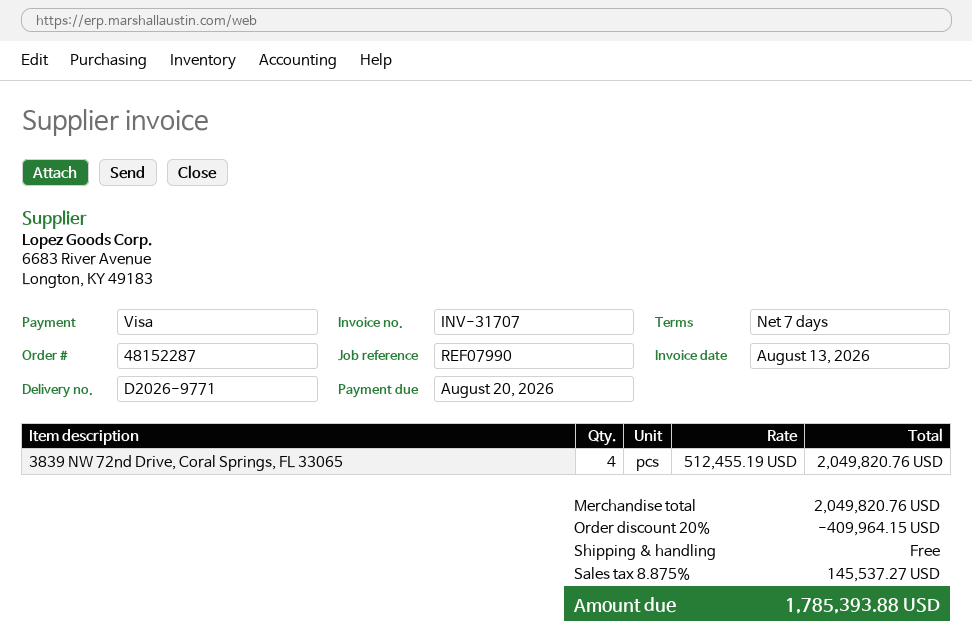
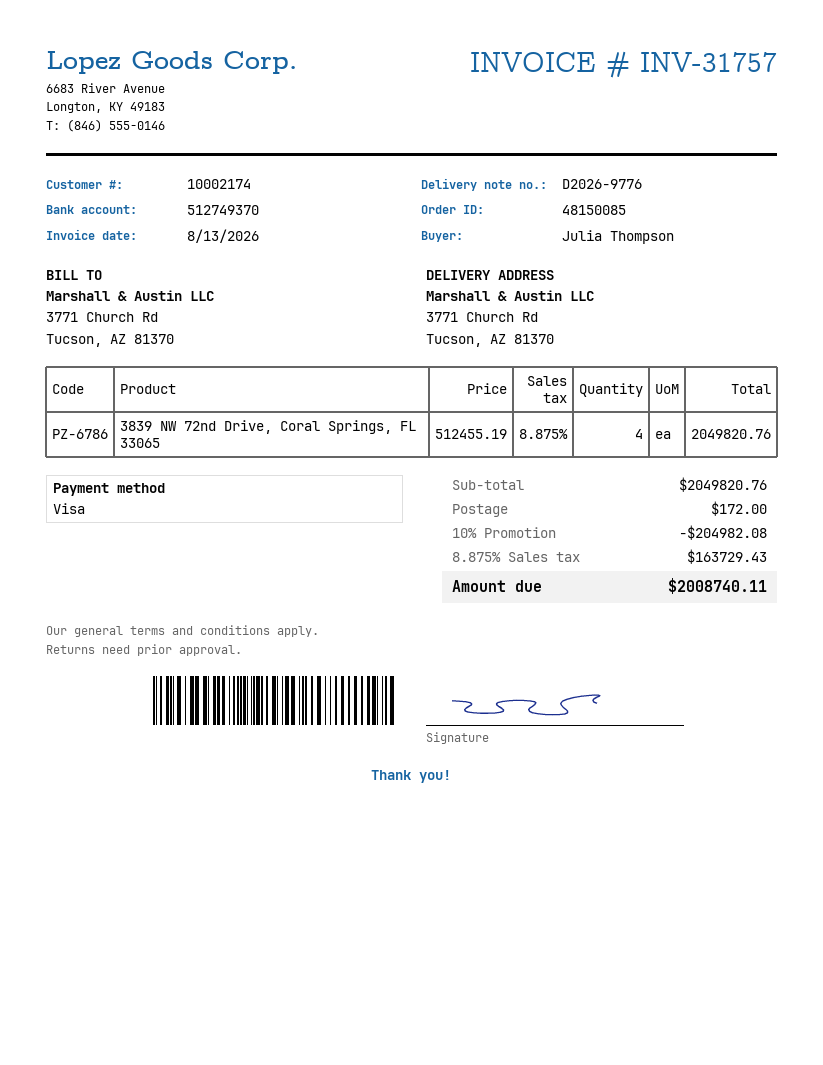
order number: 48152287 -> 48150085
delivery note number: D2026-9771 -> D2026-9776
invoice number: INV-31707 -> INV-31757
discount: 20% = 409964.15 -> 10% = 204982.08
shipping: 0.00 -> 172.00
tax: 8.875% = 145537.27 -> 8.875% = 163729.43
total: 1785393.88 -> 2008740.11

